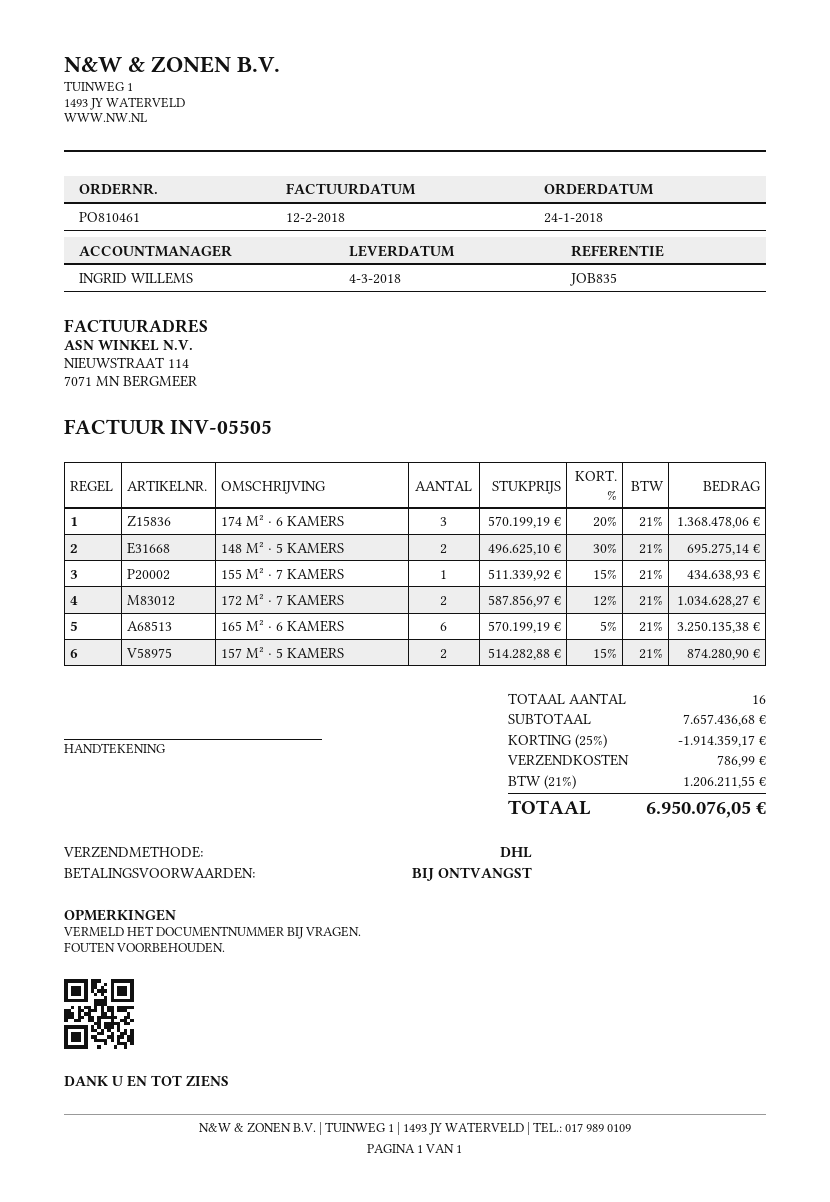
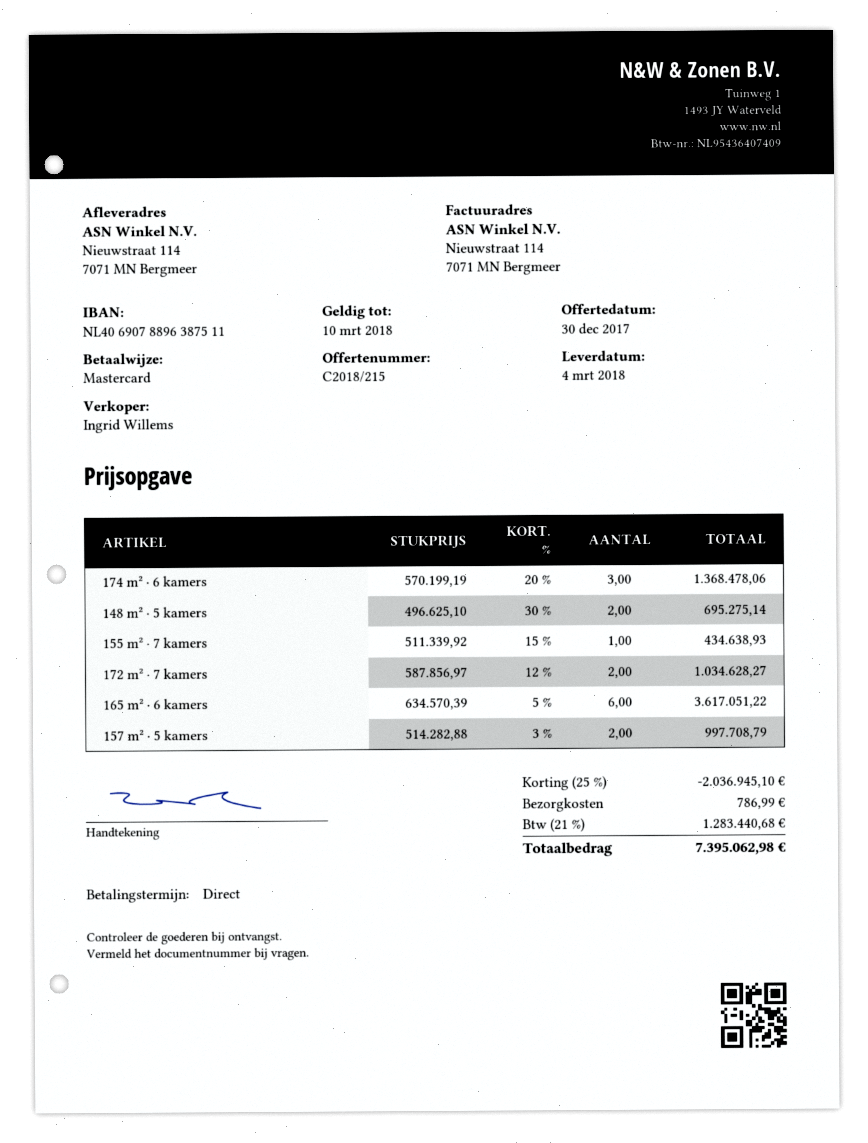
165 M² · 6 KAMERS: 6 x 570199.19 - 5% = 3250135.38 -> 6 x 634570.39 - 5% = 3617051.22
157 M² · 5 KAMERS: 2 x 514282.88 - 15% = 874280.90 -> 2 x 514282.88 - 3% = 997708.79
discount: 25% = 1914359.17 -> 25% = 2036945.10
tax: 21% = 1206211.55 -> 21% = 1283440.68
total: 6950076.05 -> 7395062.98

